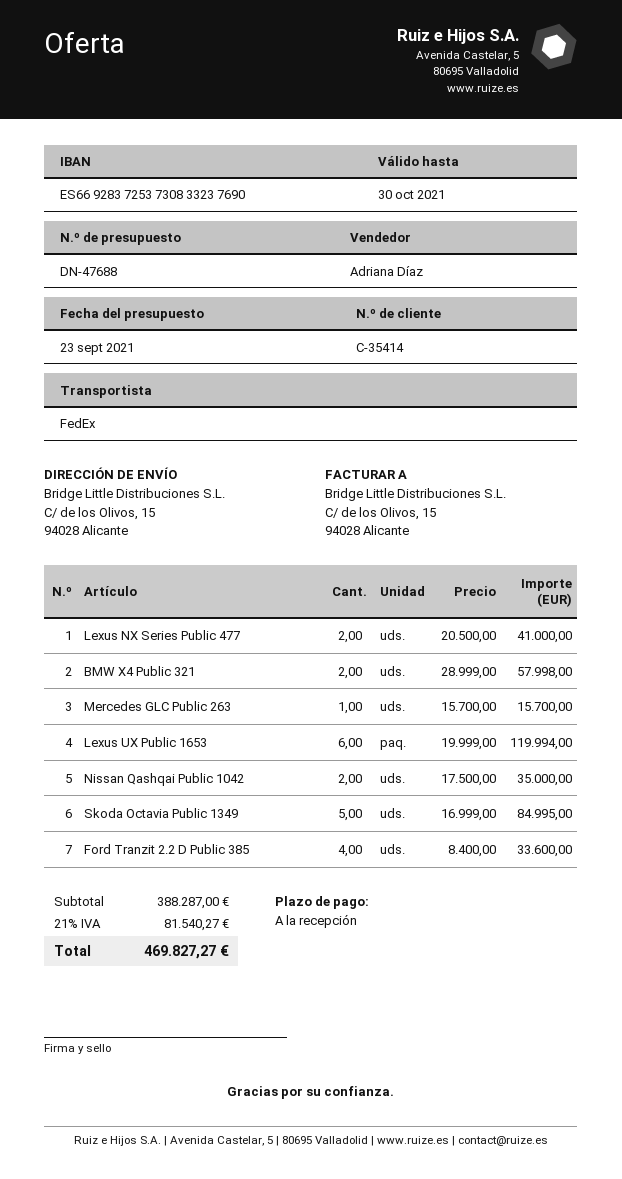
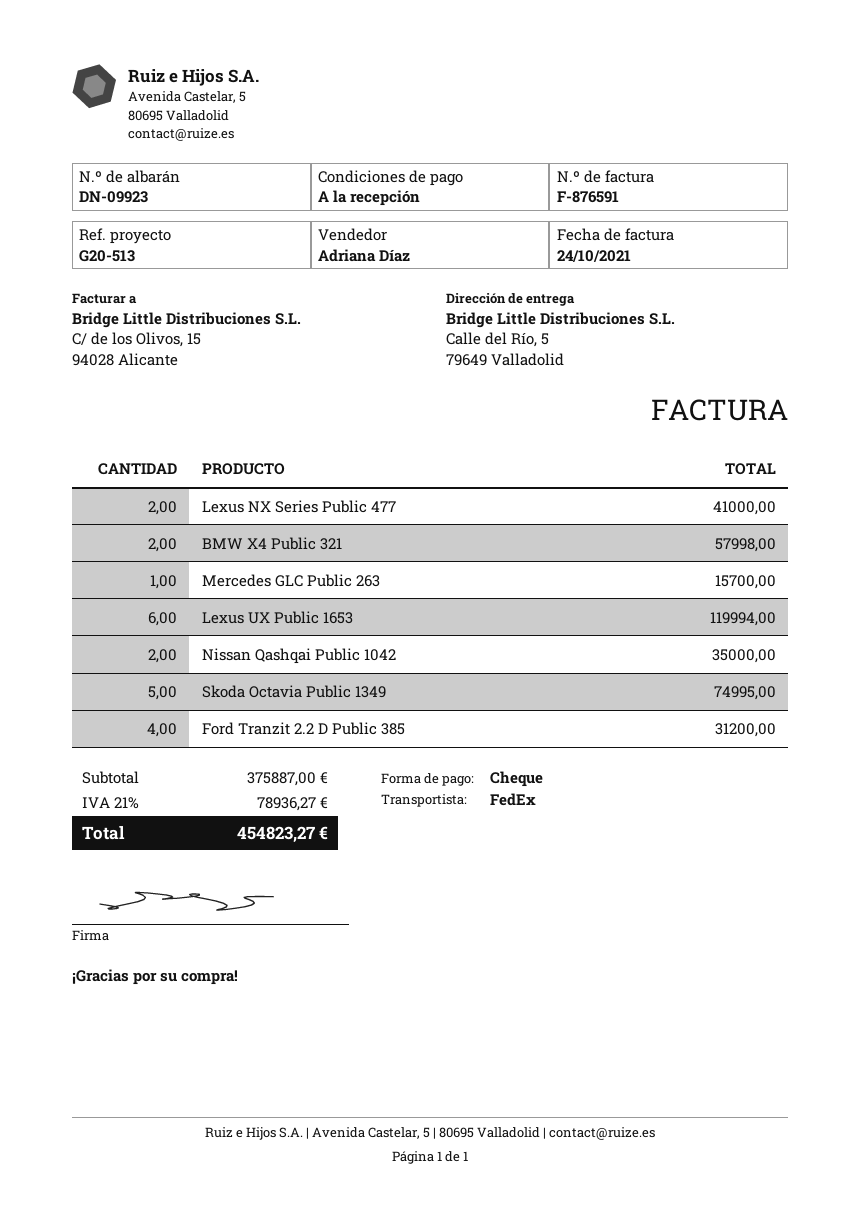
ship to: C/ de los Olivos, 15, 94028 Alicante -> Calle del Río, 5, 79649 Valladolid
Skoda Octavia Public 1349: 5 for 84995.00 -> 5 for 74995.00
Ford Tranzit 2.2 D Public 385: 4 for 33600.00 -> 4 for 31200.00
subtotal: 388287.00 -> 375887.00
tax: 21% = 81540.27 -> 21% = 78936.27
total: 469827.27 -> 454823.27

